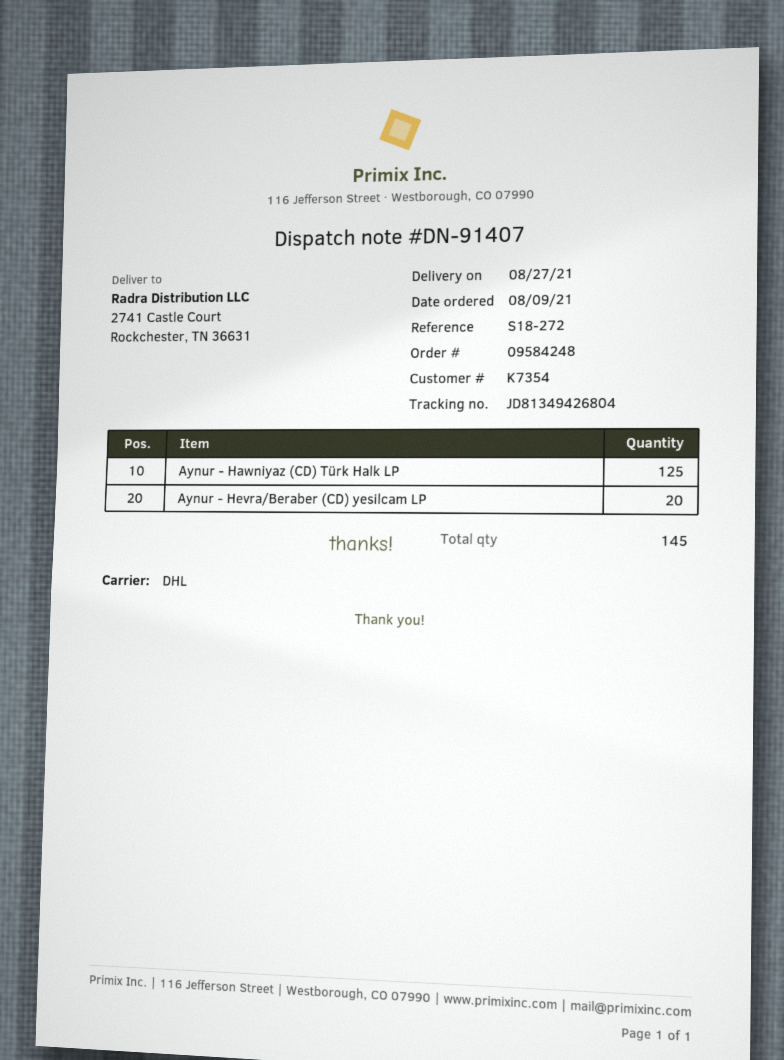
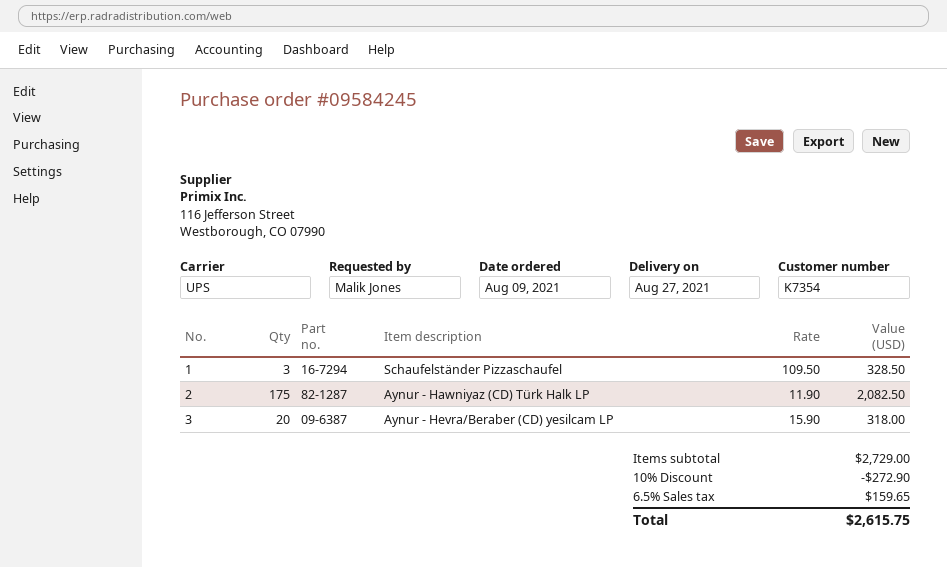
order number: 09584248 -> 09584245
shipping method: DHL -> UPS
Aynur - Hawniyaz (CD) Türk Halk LP: 125 -> 175
Schaufelständer Pizzaschaufel: none -> 3

